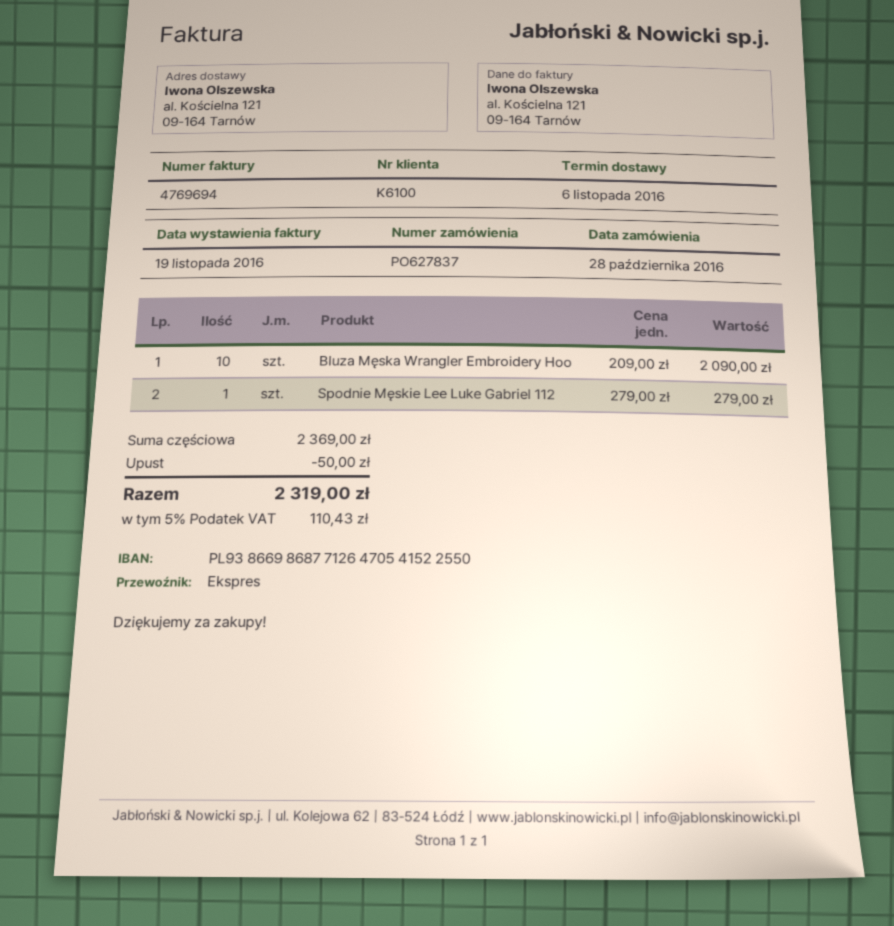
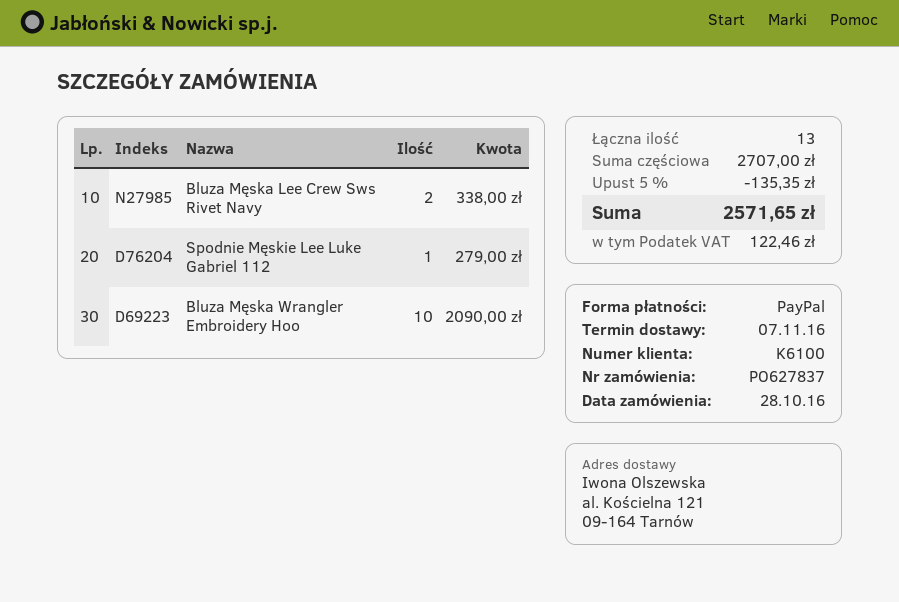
delivery date: 2016-11-06 -> 2016-11-07
Bluza Męska Lee Crew Sws Rivet Navy: none -> 2 for 338.00
subtotal: 2369.00 -> 2707.00
discount: 50.00 -> 135.35
tax: 110.43 -> 122.46
total: 2319.00 -> 2571.65

